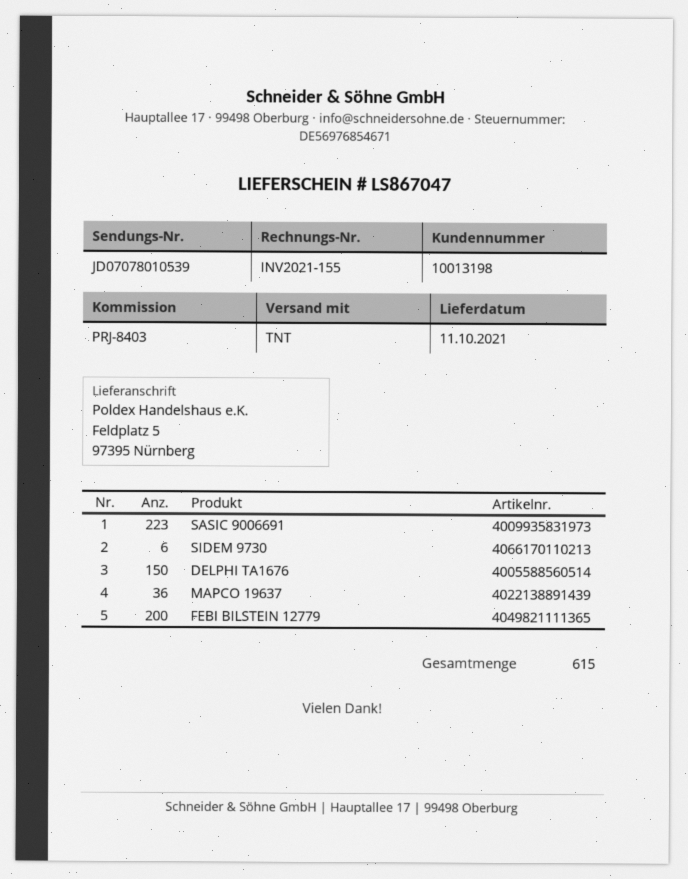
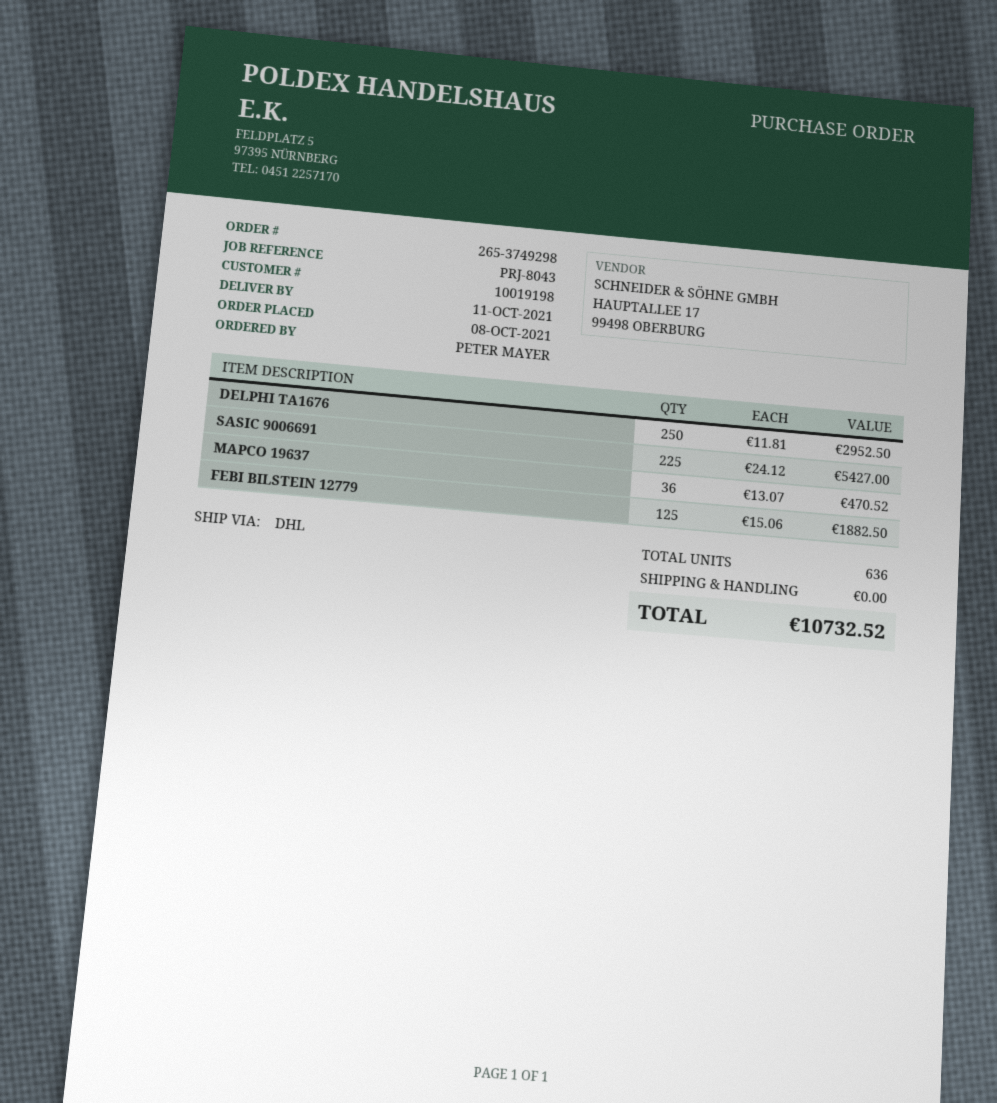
customer number: 10013198 -> 10019198
reference: PRJ-8403 -> PRJ-8043
shipping method: TNT -> DHL
SASIC 9006691: 223 -> 225
SIDEM 9730: 6 -> none
DELPHI TA1676: 150 -> 250
FEBI BILSTEIN 12779: 200 -> 125
total quantity: 615 -> 636

